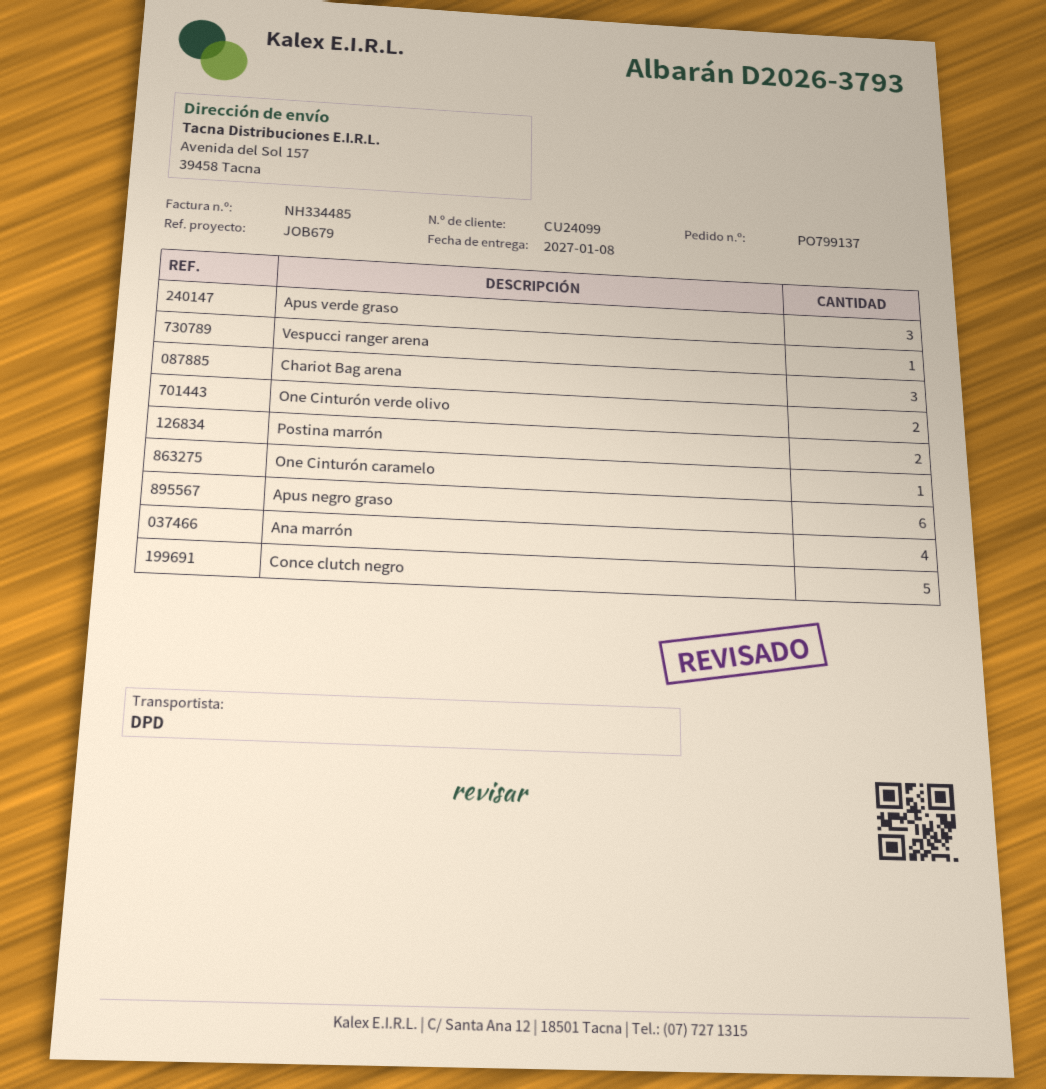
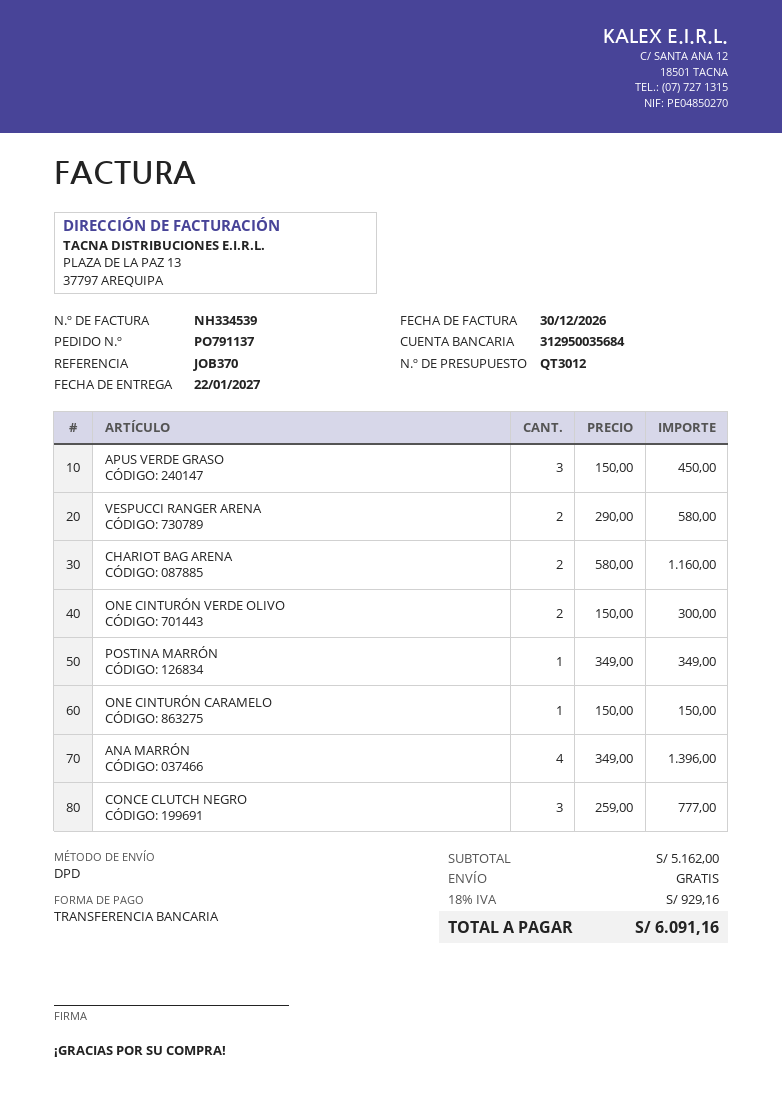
order number: PO799137 -> PO791137
delivery date: 2027-01-08 -> 2027-01-22
invoice number: NH334485 -> NH334539
reference: JOB679 -> JOB370
Vespucci ranger arena: 1 -> 2
Chariot Bag arena: 3 -> 2
Postina marrón: 2 -> 1
Apus negro graso: 6 -> none
Conce clutch negro: 5 -> 3

